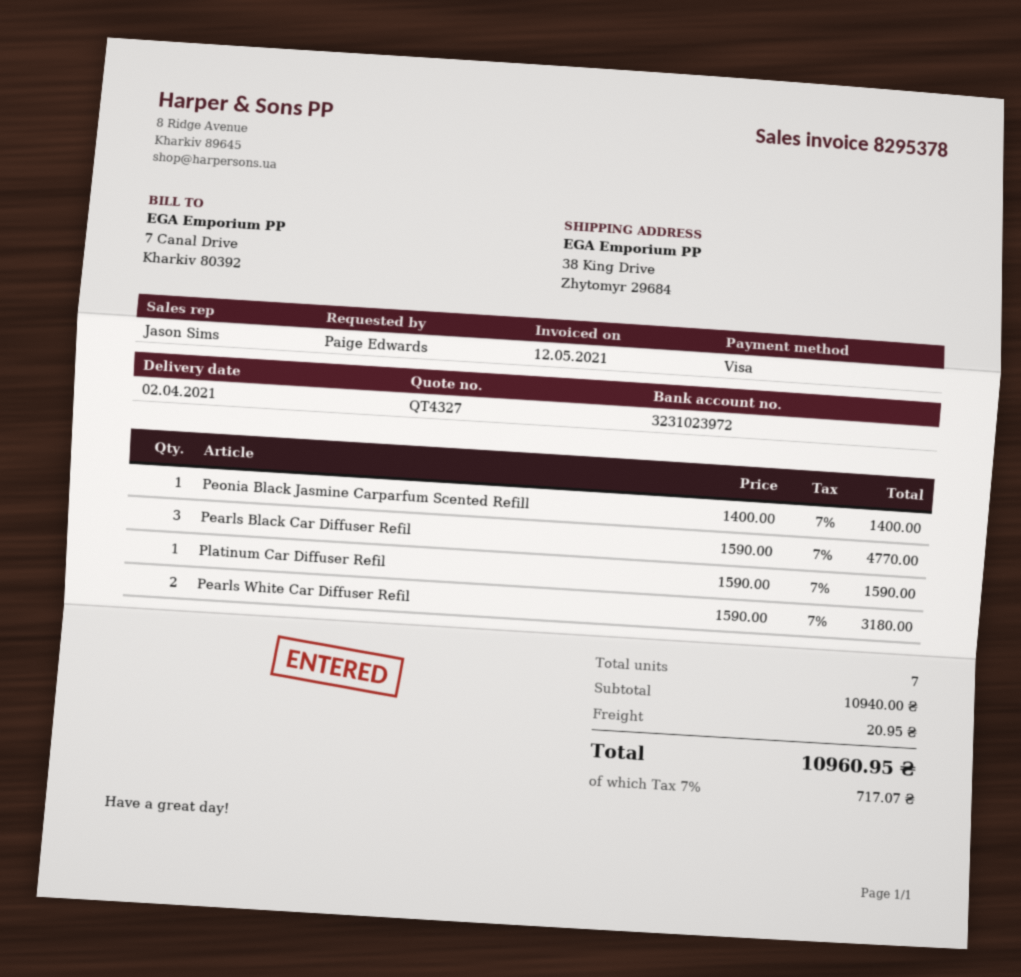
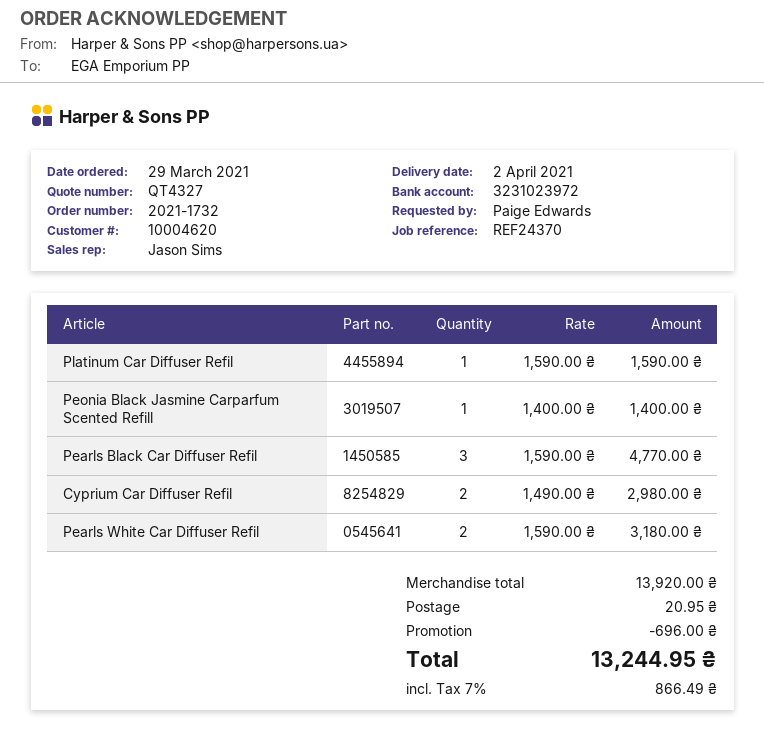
Cyprium Car Diffuser Refil: none -> 2 x 1490.00 = 2980.00
subtotal: 10940.00 -> 13920.00
discount: none -> 696.00
tax: 7% = 717.07 -> 7% = 866.49
total: 10960.95 -> 13244.95

